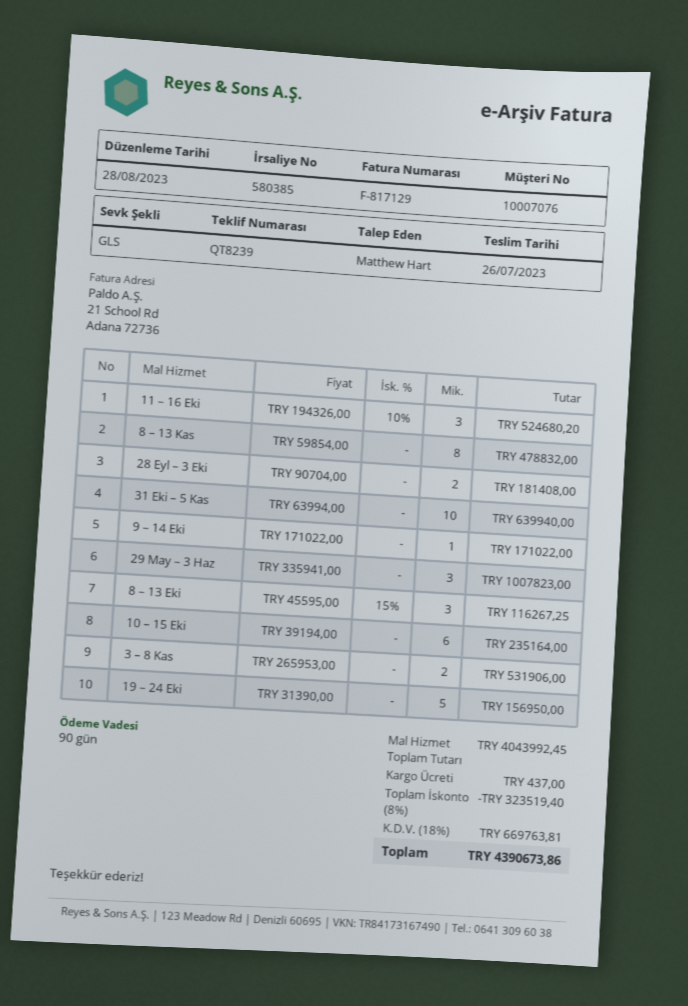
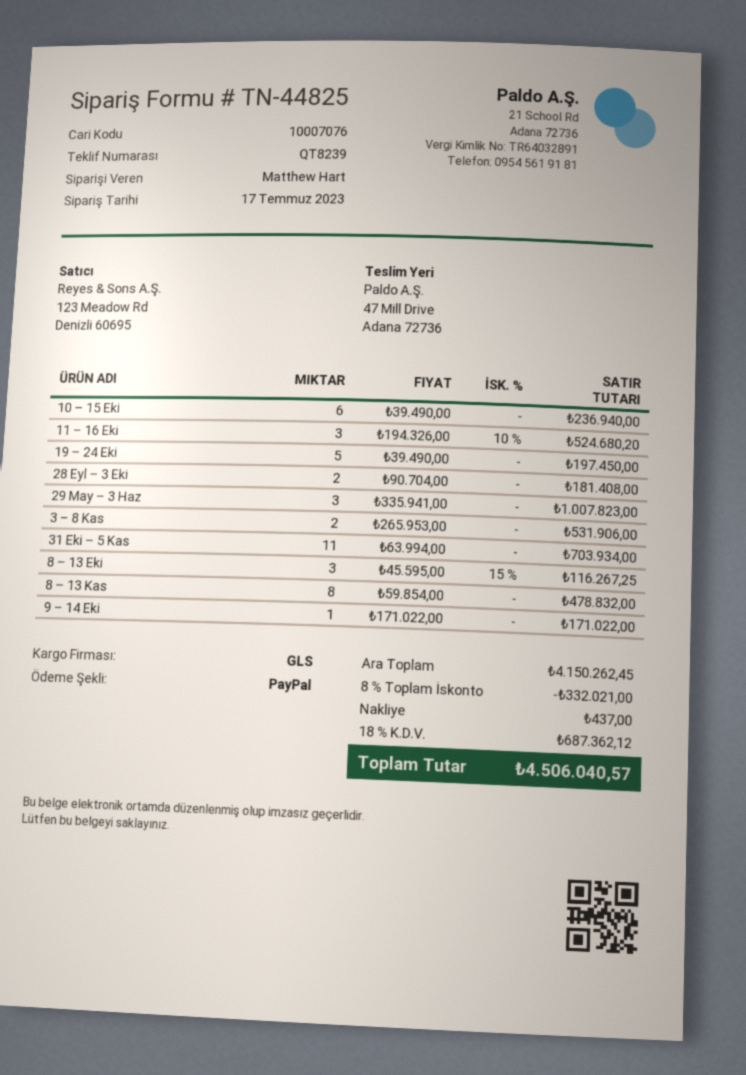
31 Eki – 5 Kas: 10 x 63994.00 = 639940.00 -> 11 x 63994.00 = 703934.00
10 – 15 Eki: 6 x 39194.00 = 235164.00 -> 6 x 39490.00 = 236940.00
19 – 24 Eki: 5 x 31390.00 = 156950.00 -> 5 x 39490.00 = 197450.00
subtotal: 4043992.45 -> 4150262.45
discount: 8% = 323519.40 -> 8% = 332021.00
tax: 18% = 669763.81 -> 18% = 687362.12
total: 4390673.86 -> 4506040.57

